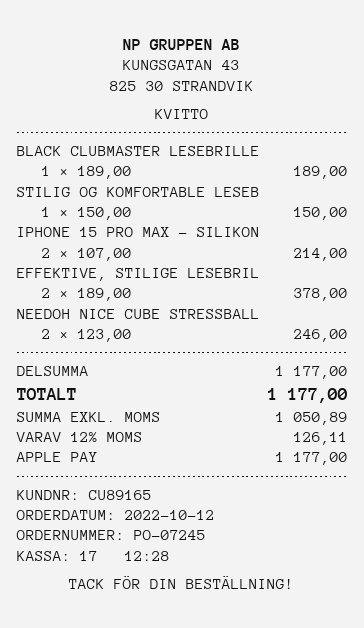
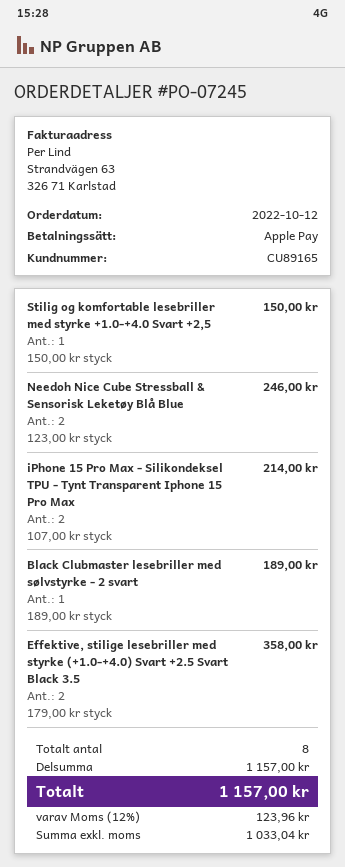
EFFEKTIVE, STILIGE LESEBRIL: 2 x 189.00 = 378.00 -> 2 x 179.00 = 358.00
subtotal: 1177.00 -> 1157.00
net: 1050.89 -> 1033.04
tax: 12% = 126.11 -> 12% = 123.96
total: 1177.00 -> 1157.00

